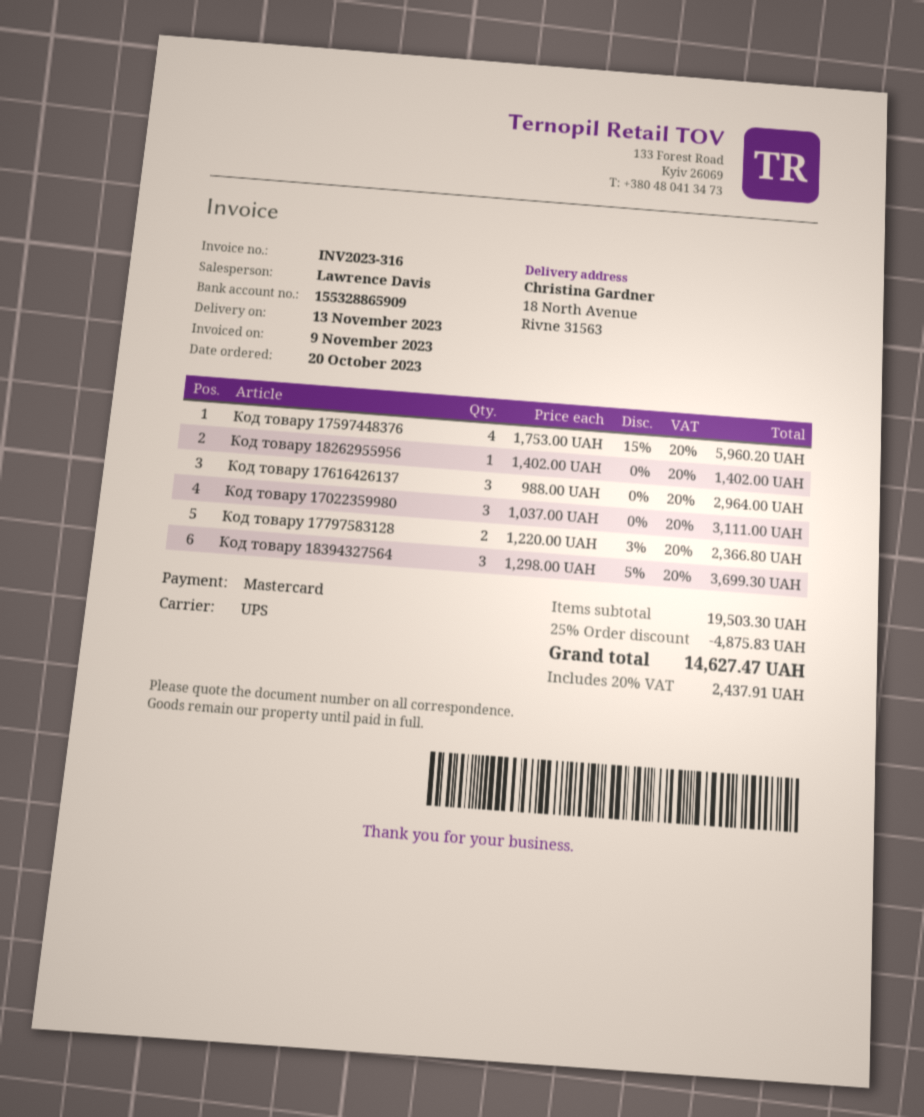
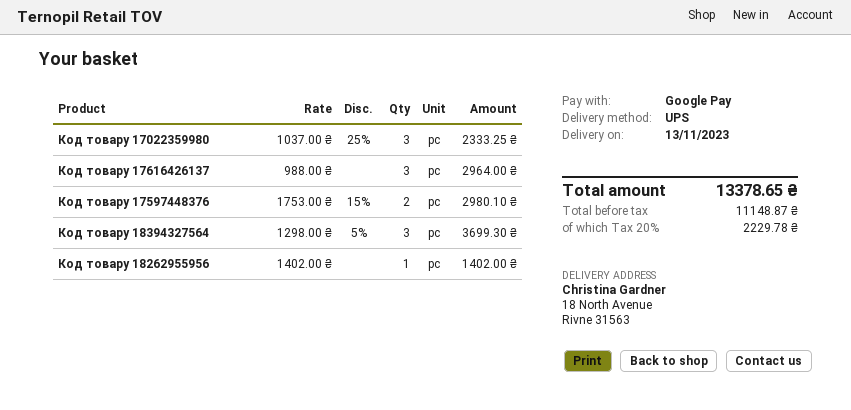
payment method: Mastercard -> Google Pay
Код товару 17597448376: 4 x 1753.00 - 15% = 5960.20 -> 2 x 1753.00 - 15% = 2980.10
Код товару 17022359980: 3 x 1037.00 = 3111.00 -> 3 x 1037.00 - 25% = 2333.25
Код товару 17797583128: 2 x 1220.00 - 3% = 2366.80 -> none
discount: 25% = 4875.83 -> none
tax: 20% = 2437.91 -> 20% = 2229.78
total: 14627.47 -> 13378.65

